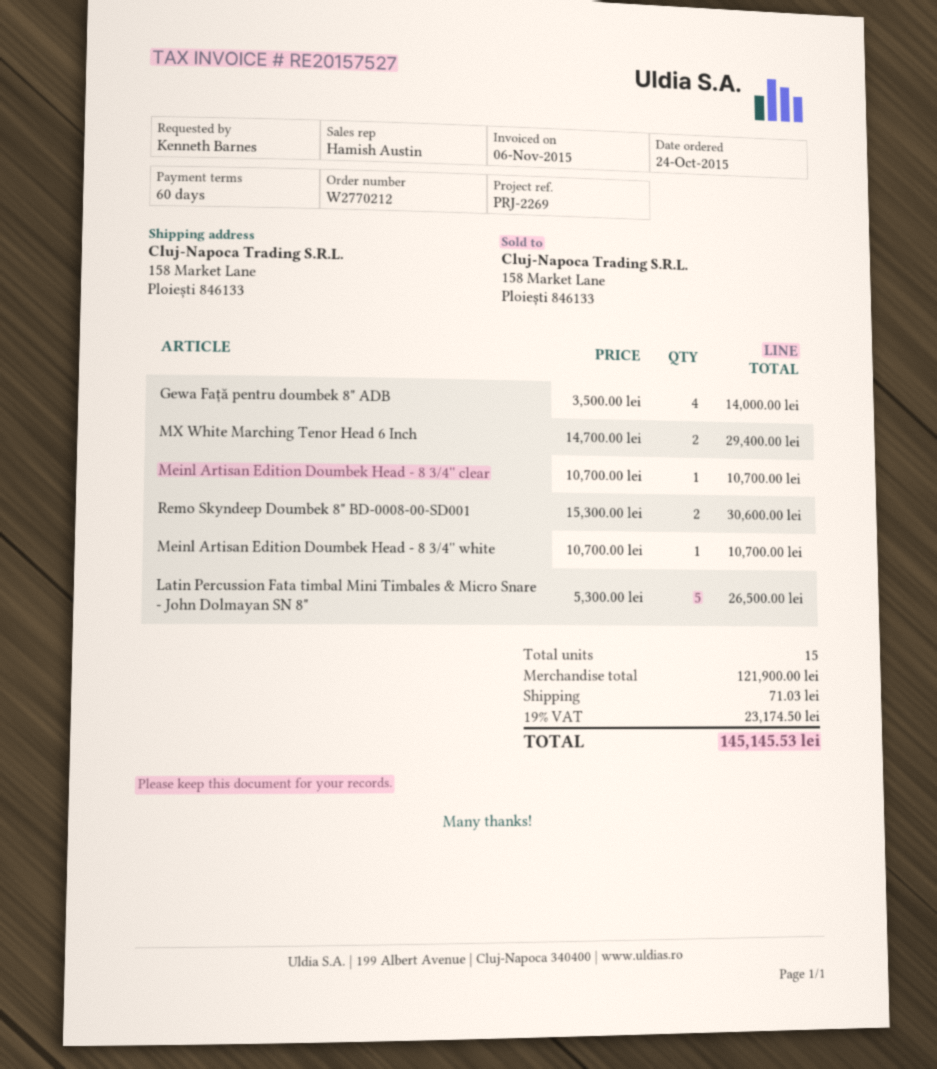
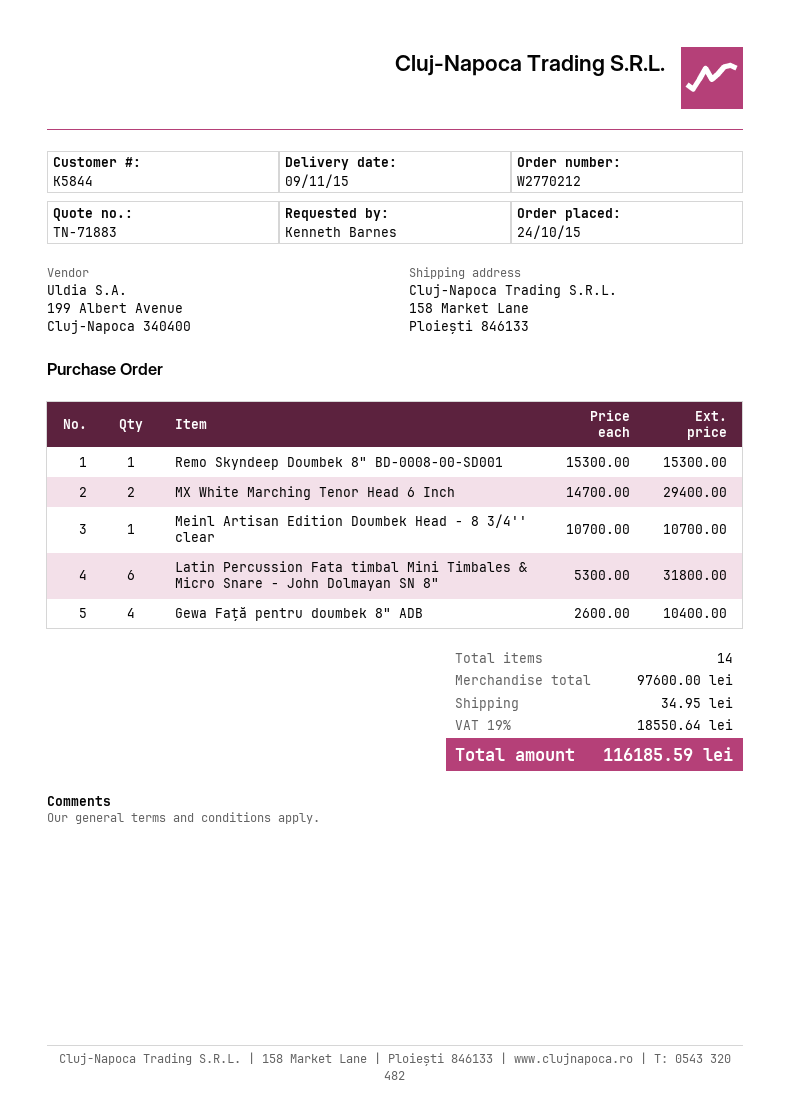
Gewa Față pentru doumbek 8" ADB: 4 x 3500.00 = 14000.00 -> 4 x 2600.00 = 10400.00
Remo Skyndeep Doumbek 8" BD-0008-00-SD001: 2 x 15300.00 = 30600.00 -> 1 x 15300.00 = 15300.00
Meinl Artisan Edition Doumbek Head - 8 3/4'' white: 1 x 10700.00 = 10700.00 -> none
Latin Percussion Fata timbal Mini Timbales & Micro Snare - John Dolmayan SN 8": 5 x 5300.00 = 26500.00 -> 6 x 5300.00 = 31800.00
total quantity: 15 -> 14
subtotal: 121900.00 -> 97600.00
shipping: 71.03 -> 34.95
tax: 19% = 23174.50 -> 19% = 18550.64
total: 145145.53 -> 116185.59

